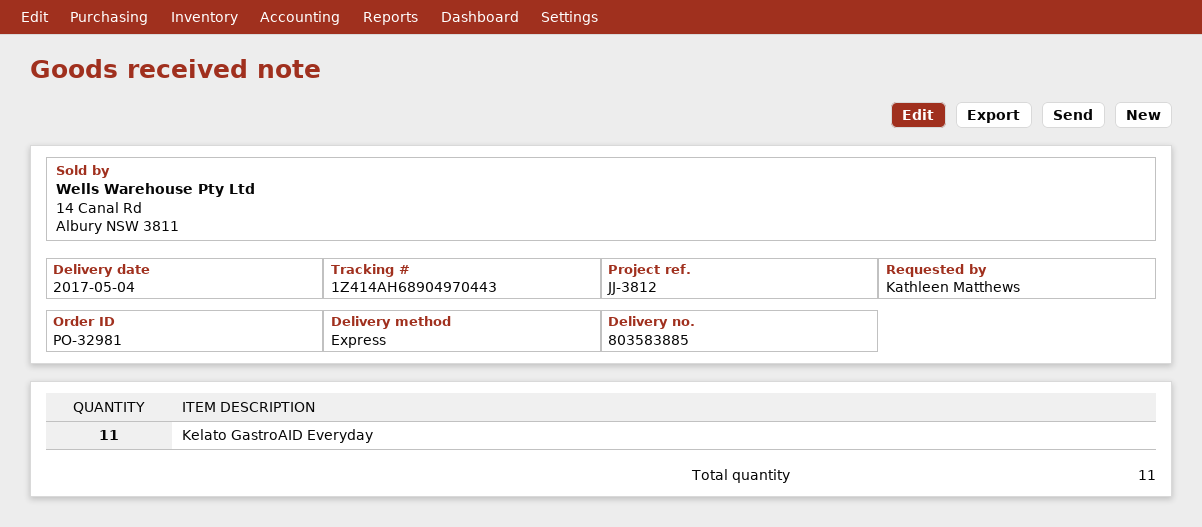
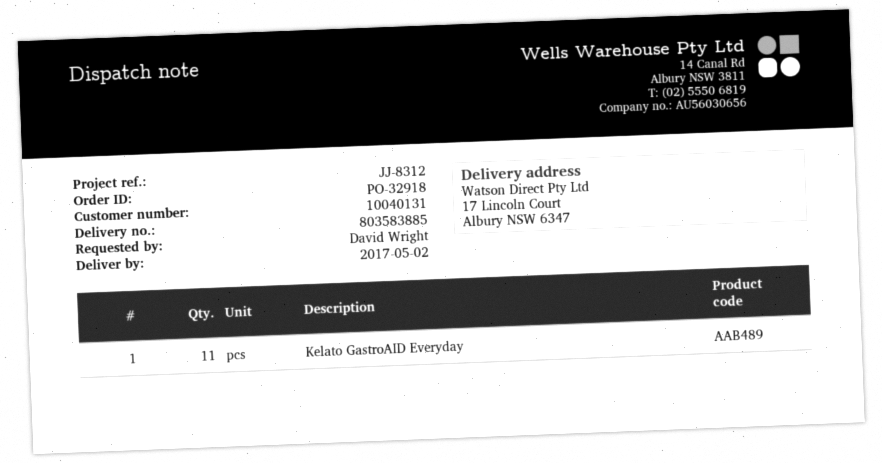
order number: PO-32981 -> PO-32918
delivery date: 2017-05-04 -> 2017-05-02
reference: JJ-3812 -> JJ-8312
ordered by: Kathleen Matthews -> David Wright

